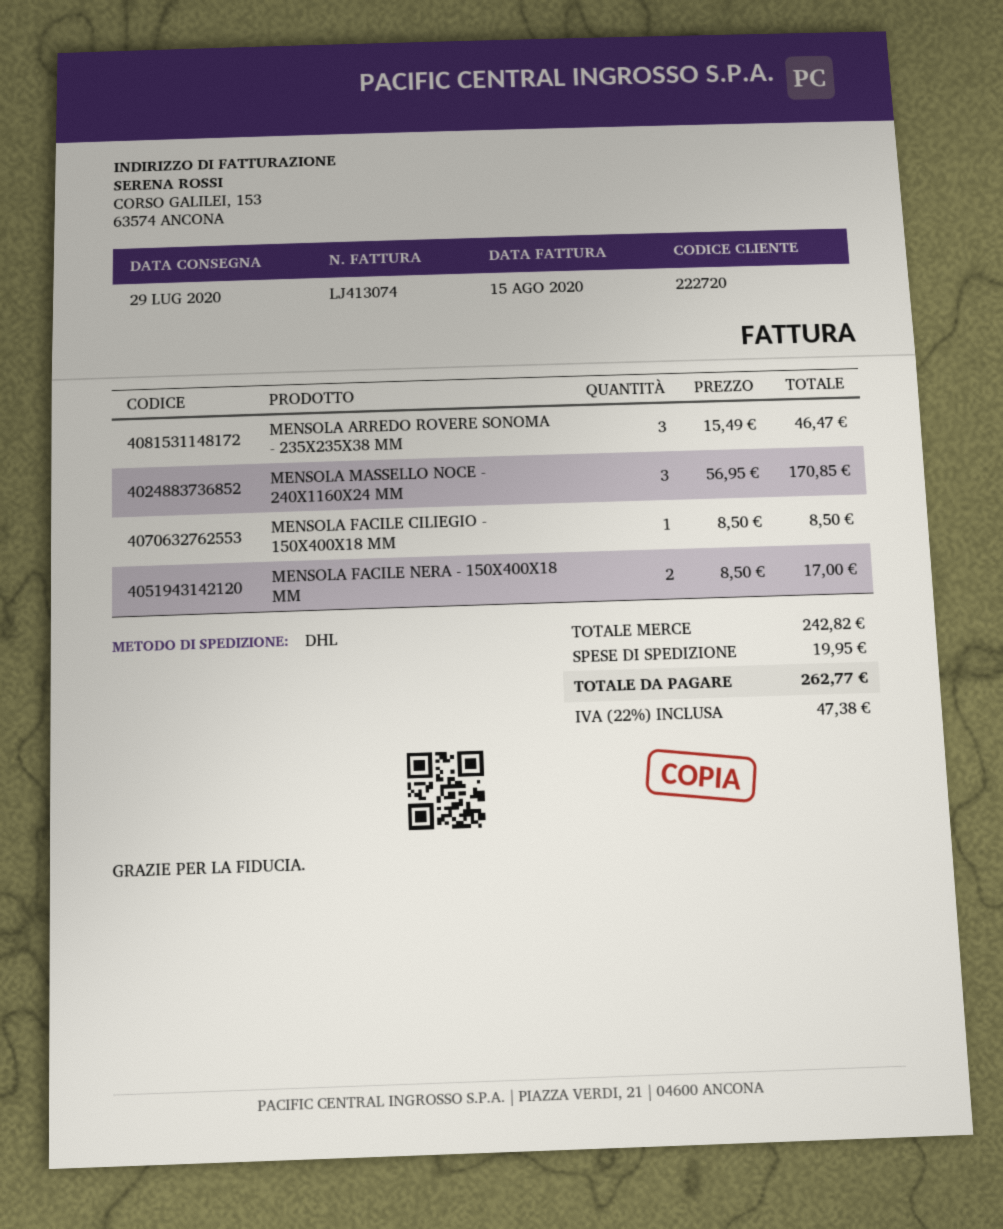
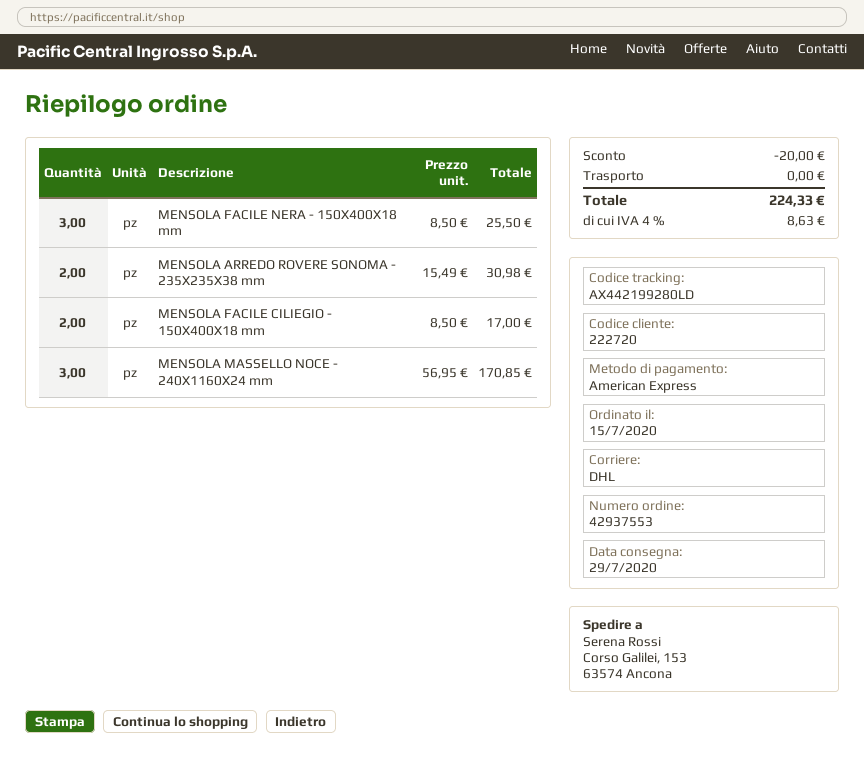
MENSOLA ARREDO ROVERE SONOMA - 235X235X38 MM: 3 x 15.49 = 46.47 -> 2 x 15.49 = 30.98
MENSOLA FACILE CILIEGIO - 150X400X18 MM: 1 x 8.50 = 8.50 -> 2 x 8.50 = 17.00
MENSOLA FACILE NERA - 150X400X18 MM: 2 x 8.50 = 17.00 -> 3 x 8.50 = 25.50
discount: none -> 20.00
shipping: 19.95 -> 0.00
tax: 22% = 47.38 -> 4% = 8.63
total: 262.77 -> 224.33

